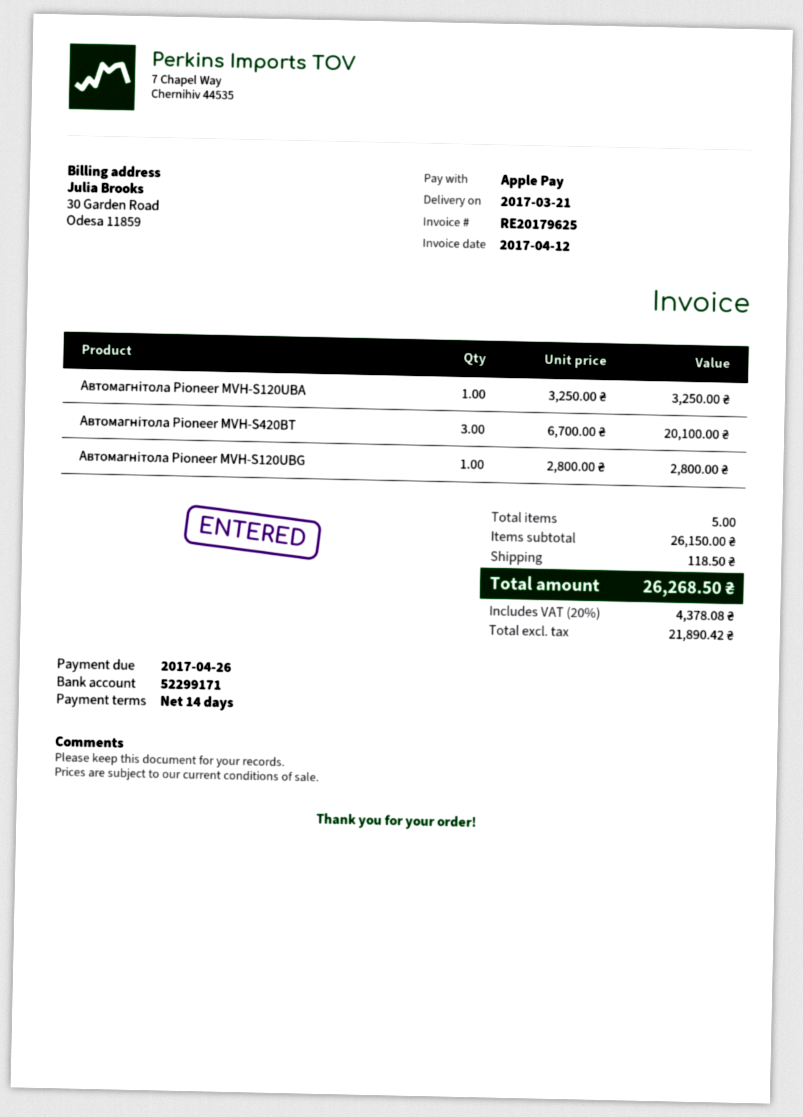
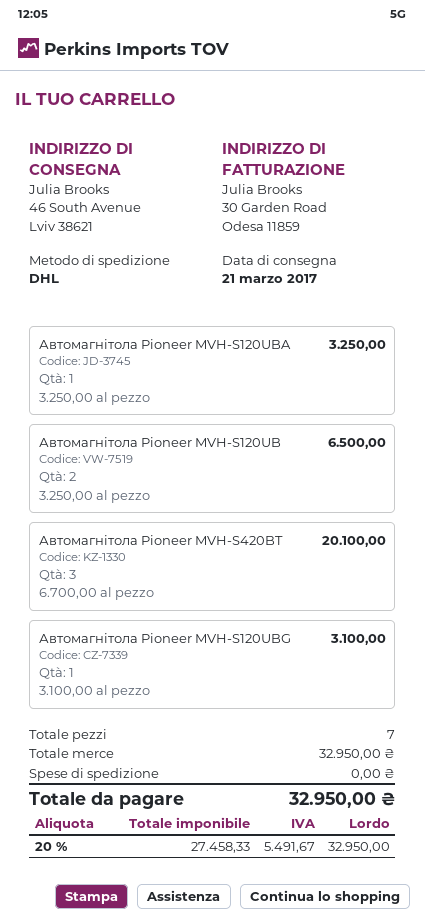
Автомагнітола Pioneer MVH-S120UBG: 1 x 2800.00 = 2800.00 -> 1 x 3100.00 = 3100.00
Автомагнітола Pioneer MVH-S120UB: none -> 2 x 3250.00 = 6500.00
total quantity: 5 -> 7
subtotal: 26150.00 -> 32950.00
shipping: 118.50 -> 0.00
net: 21890.42 -> 27458.33
tax: 20% = 4378.08 -> 20% = 5491.67
total: 26268.50 -> 32950.00

